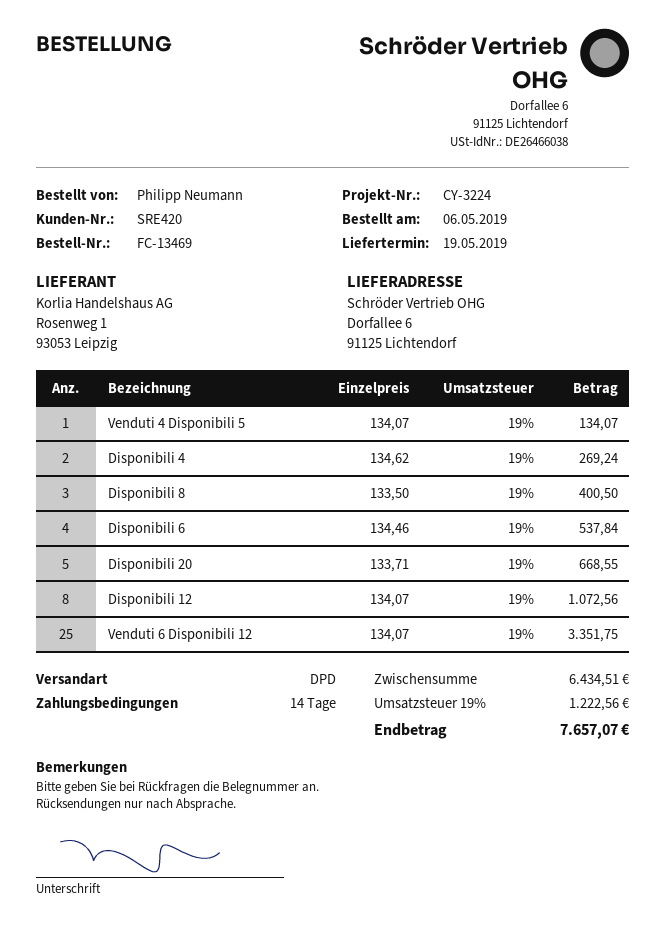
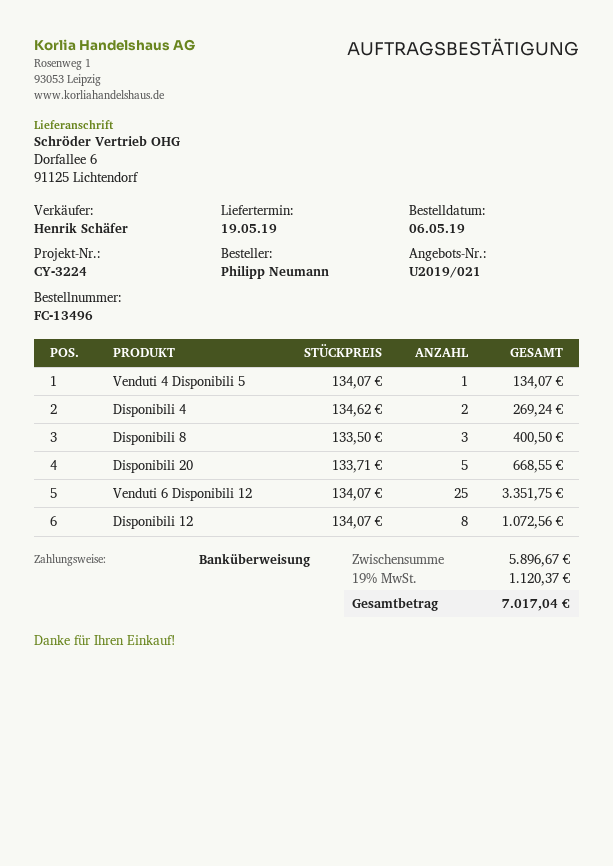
order number: FC-13469 -> FC-13496
Disponibili 6: 4 x 134.46 = 537.84 -> none
subtotal: 6434.51 -> 5896.67
tax: 19% = 1222.56 -> 19% = 1120.37
total: 7657.07 -> 7017.04

